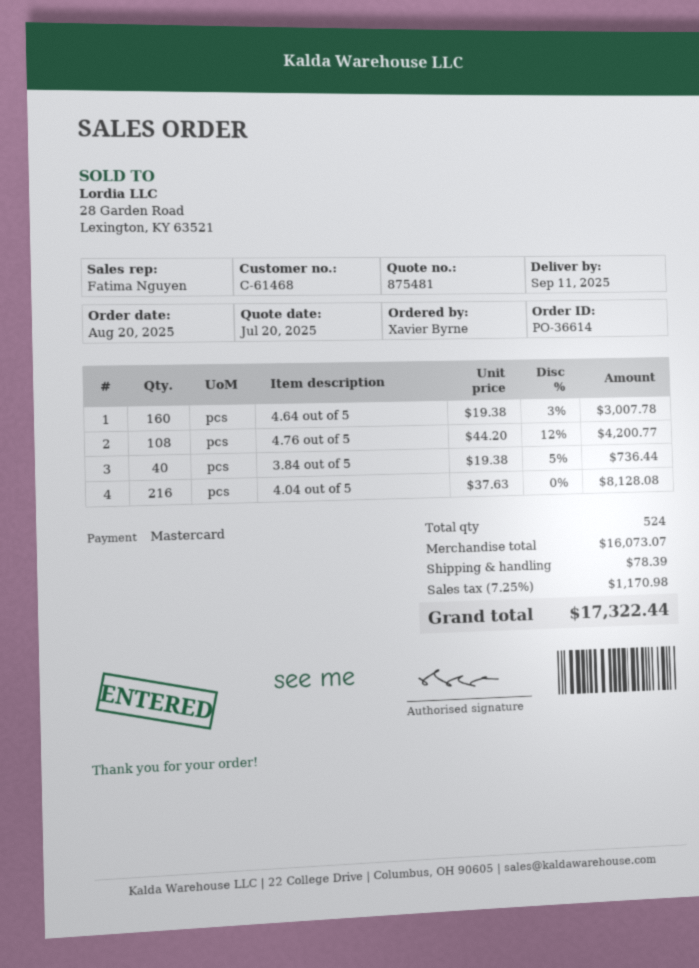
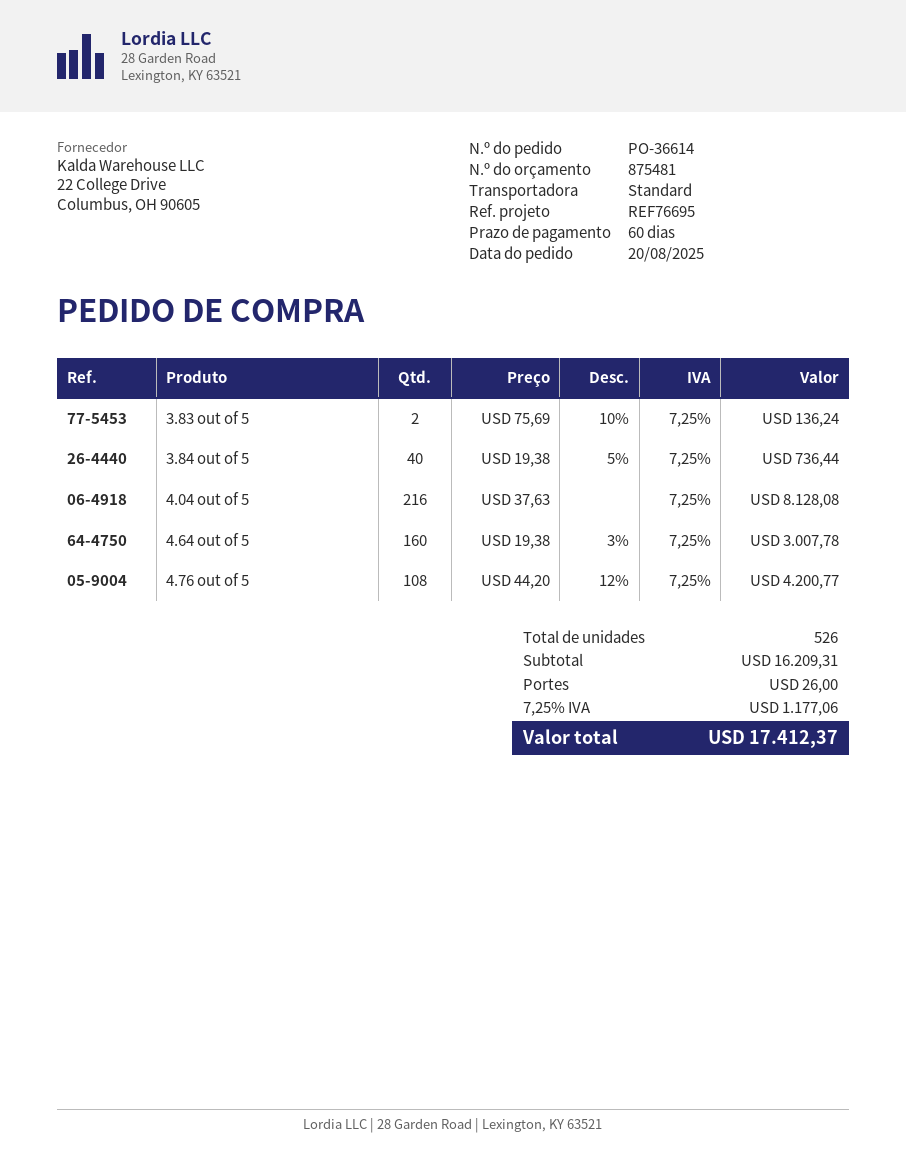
3.83 out of 5: none -> 2 x 75.69 - 10% = 136.24
total quantity: 524 -> 526
subtotal: 16073.07 -> 16209.31
shipping: 78.39 -> 26.00
tax: 7.25% = 1170.98 -> 7.25% = 1177.06
total: 17322.44 -> 17412.37

